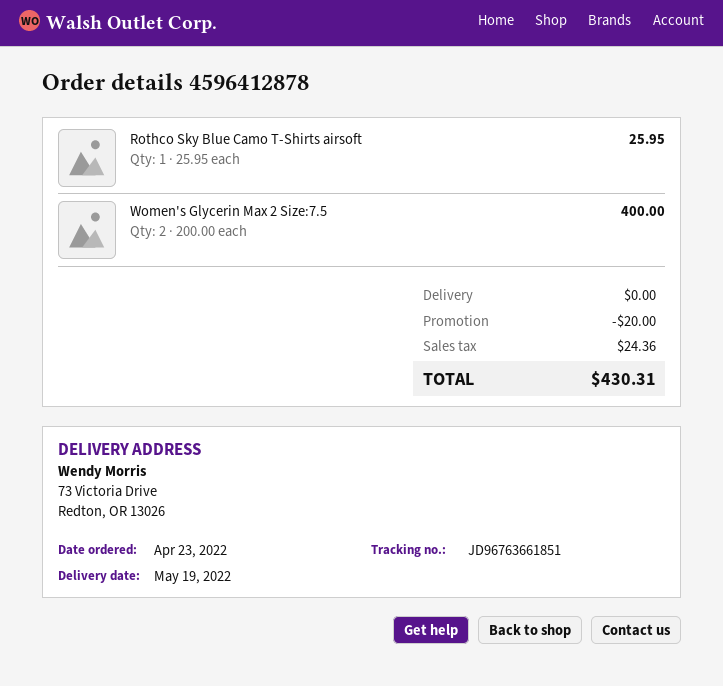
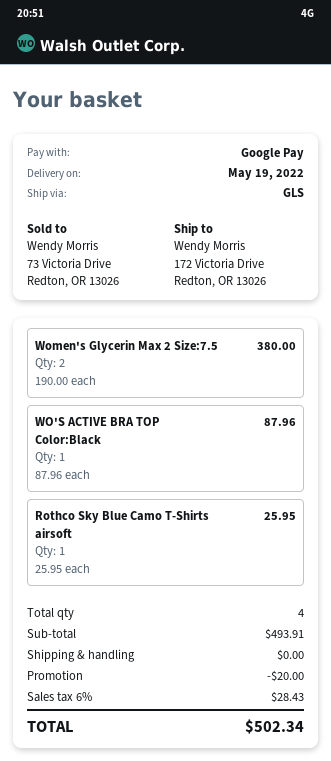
ship to: 73 Victoria Drive, Redton, OR 13026 -> 172 Victoria Drive, Redton, OR 13026
Women's Glycerin Max 2 Size:7.5: 2 x 200.00 = 400.00 -> 2 x 190.00 = 380.00
WO'S ACTIVE BRA TOP Color:Black: none -> 1 x 87.96 = 87.96
tax: 24.36 -> 28.43
total: 430.31 -> 502.34

